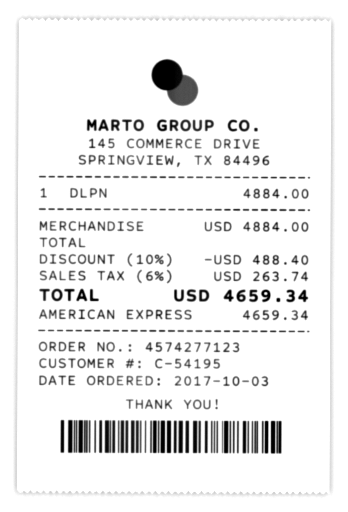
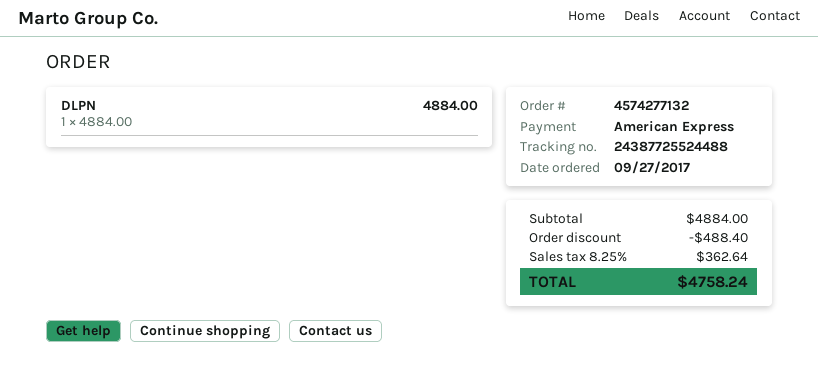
order number: 4574277123 -> 4574277132
order date: 2017-10-03 -> 2017-09-27
tax: 6% = 263.74 -> 8.25% = 362.64
total: 4659.34 -> 4758.24

